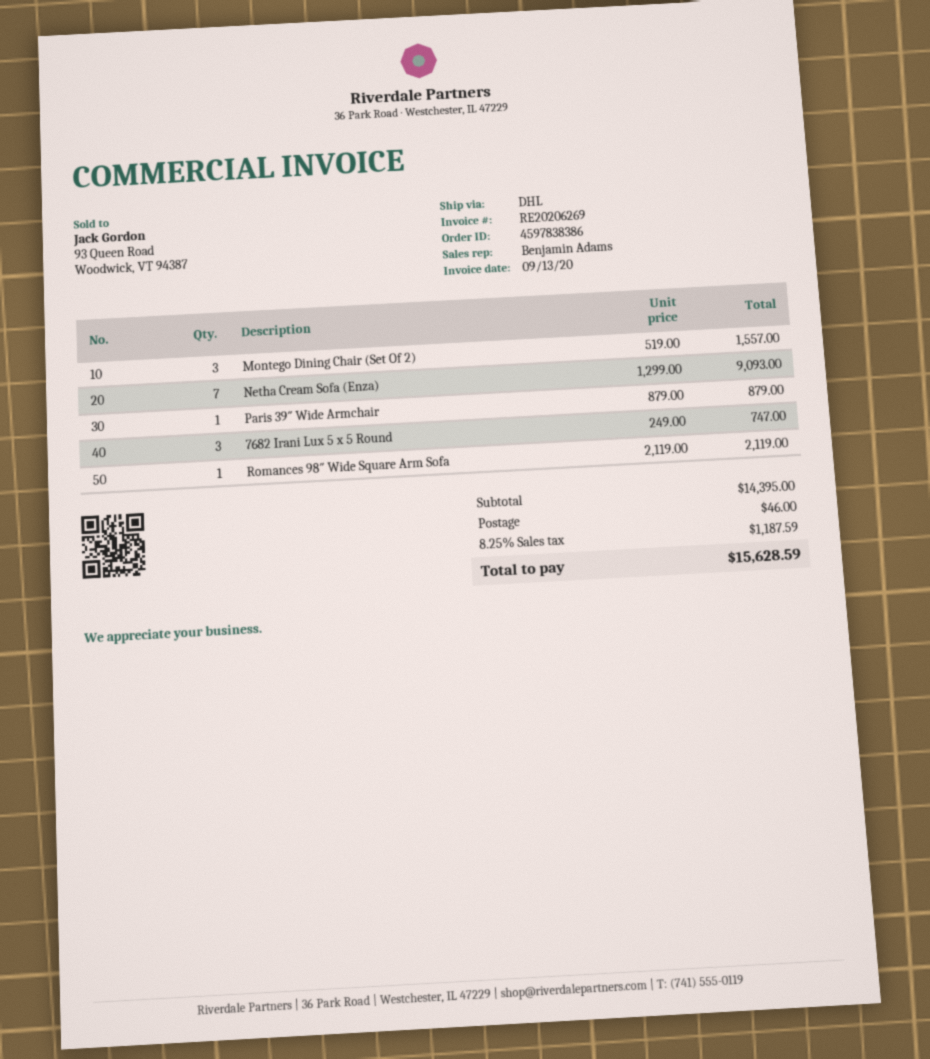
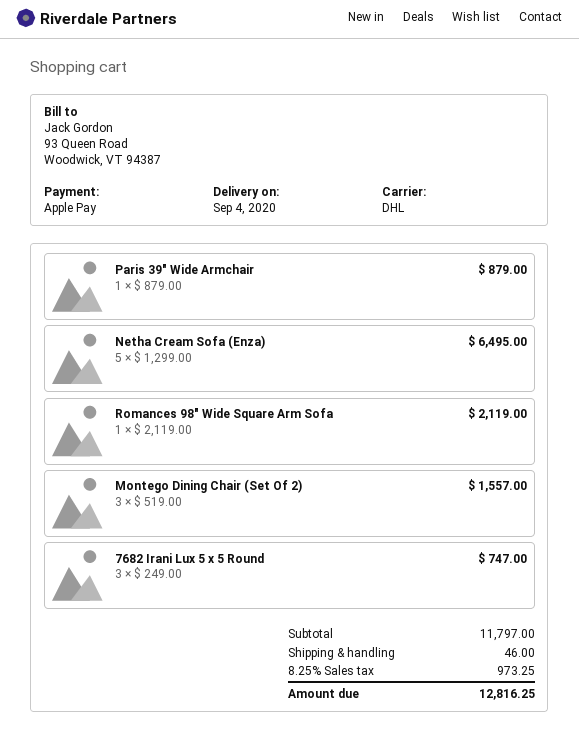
Netha Cream Sofa (Enza): 7 x 1299.00 = 9093.00 -> 5 x 1299.00 = 6495.00
subtotal: 14395.00 -> 11797.00
tax: 8.25% = 1187.59 -> 8.25% = 973.25
total: 15628.59 -> 12816.25

